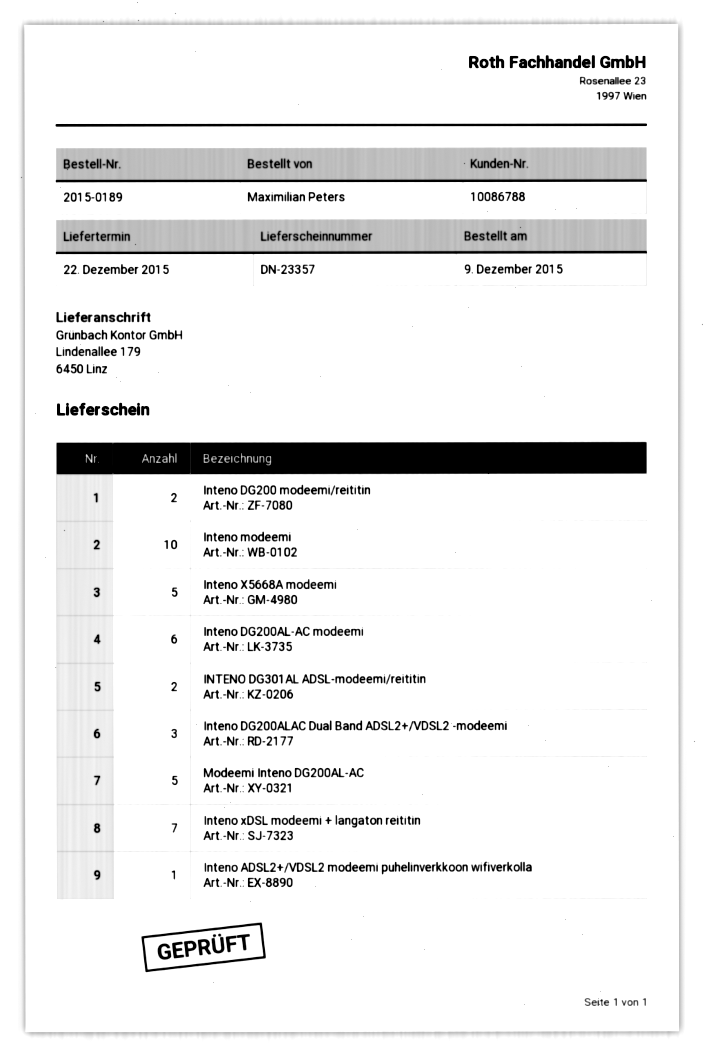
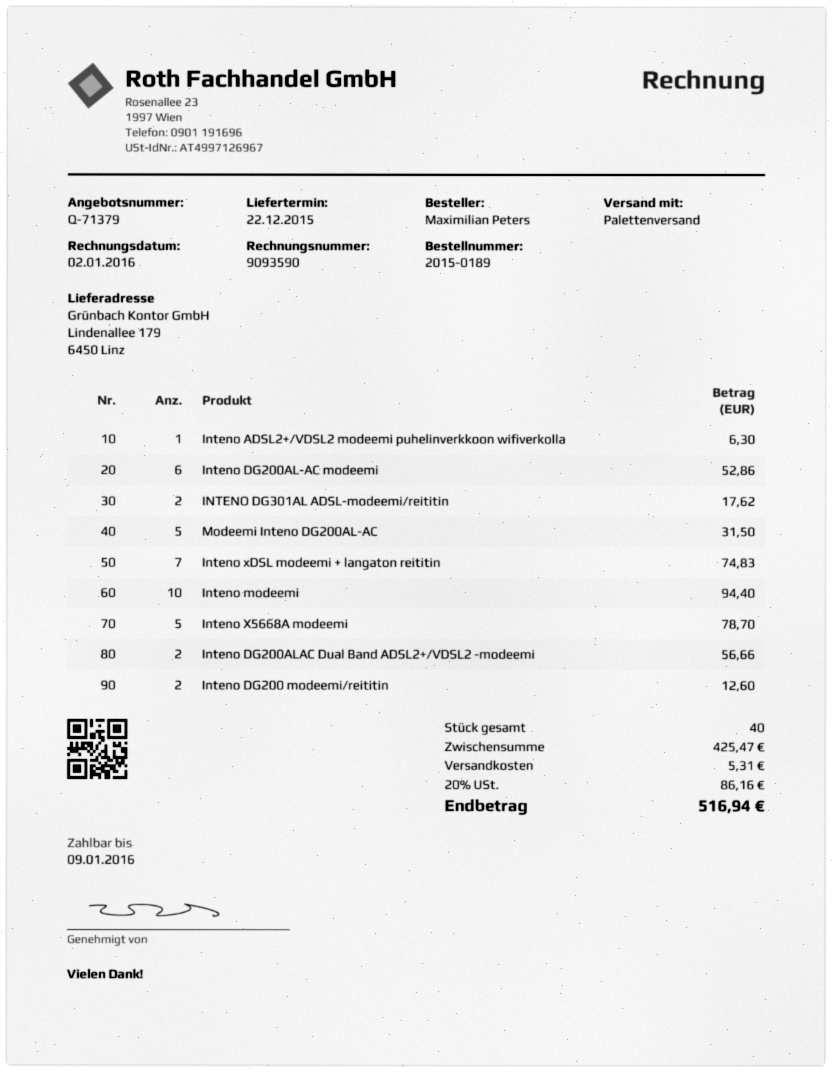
Inteno DG200ALAC Dual Band ADSL2+/VDSL2 -modeemi: 3 -> 2

